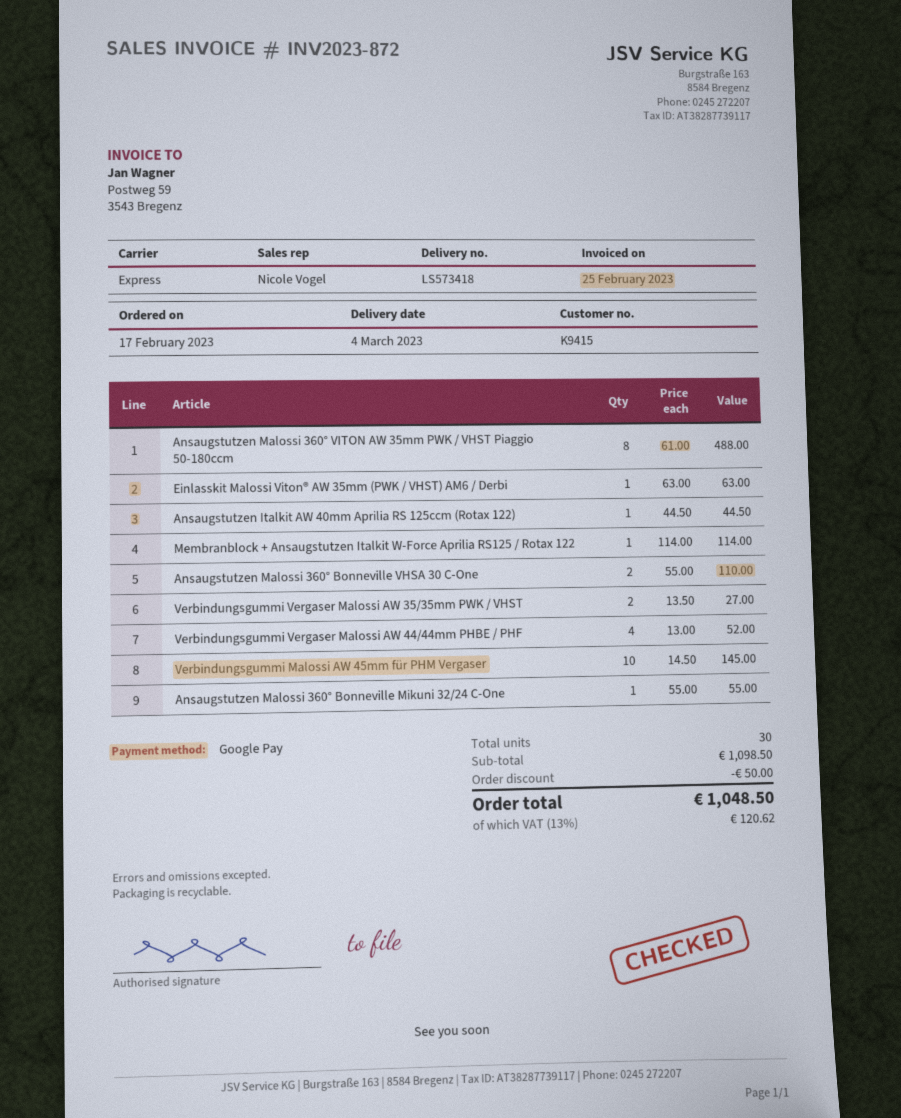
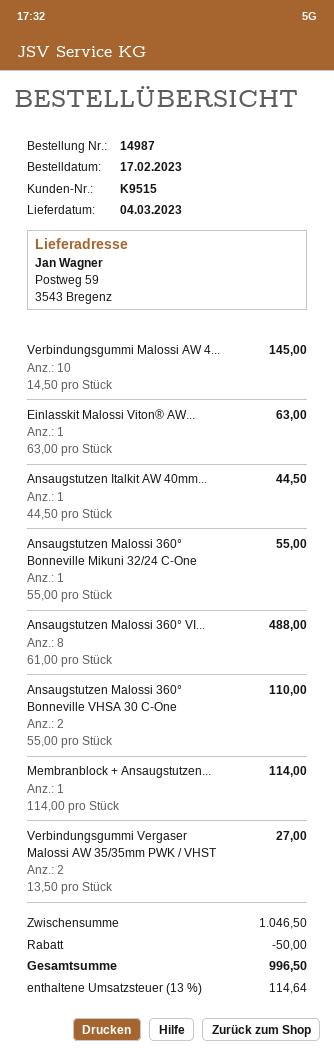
customer number: K9415 -> K9515
Verbindungsgummi Vergaser Malossi AW 44/44mm PHBE / PHF: 4 x 13.00 = 52.00 -> none
subtotal: 1098.50 -> 1046.50
tax: 13% = 120.62 -> 13% = 114.64
total: 1048.50 -> 996.50

